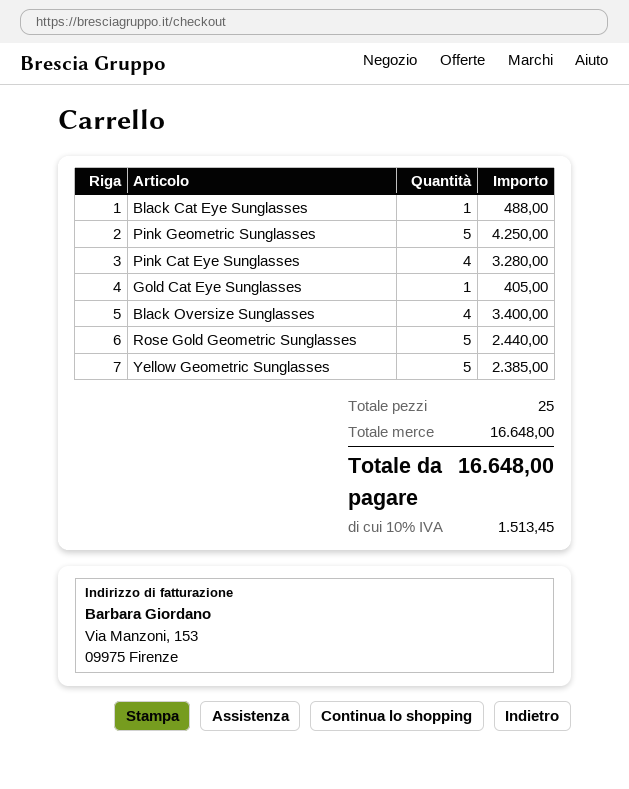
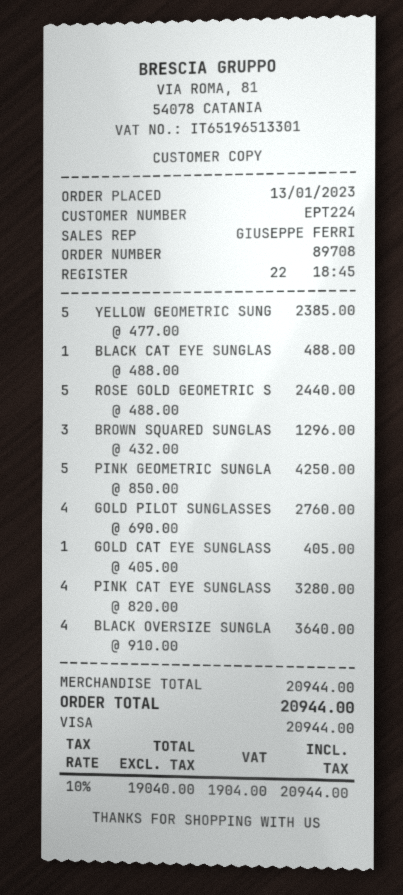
Black Oversize Sunglasses: 4 for 3400.00 -> 4 for 3640.00
BROWN SQUARED SUNGLAS: none -> 3 for 1296.00
GOLD PILOT SUNGLASSES: none -> 4 for 2760.00
subtotal: 16648.00 -> 20944.00
tax: 10% = 1513.45 -> 10% = 1904.00
total: 16648.00 -> 20944.00

